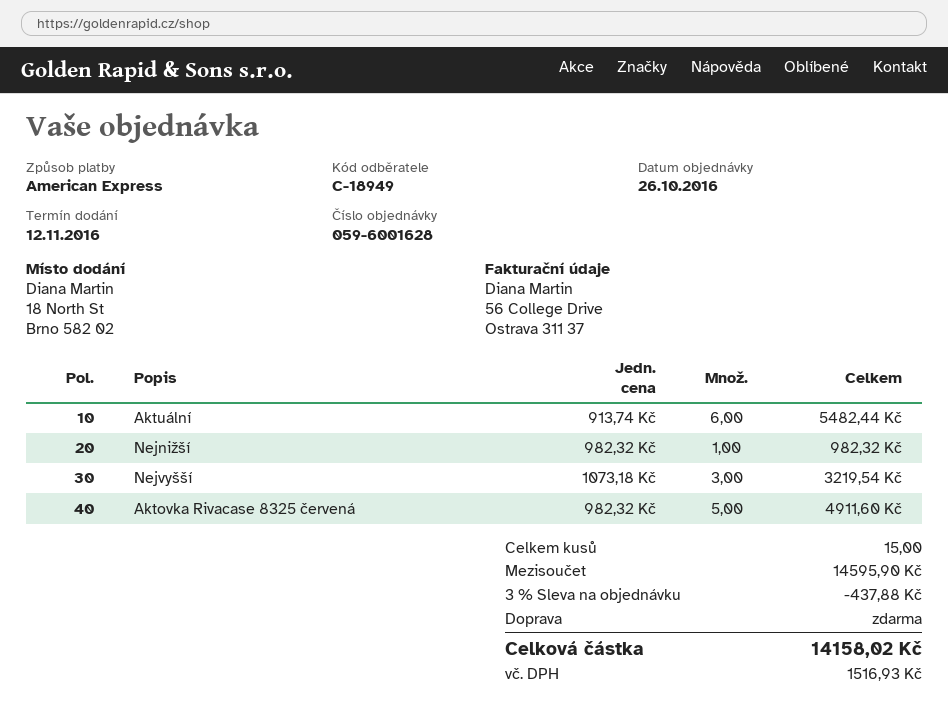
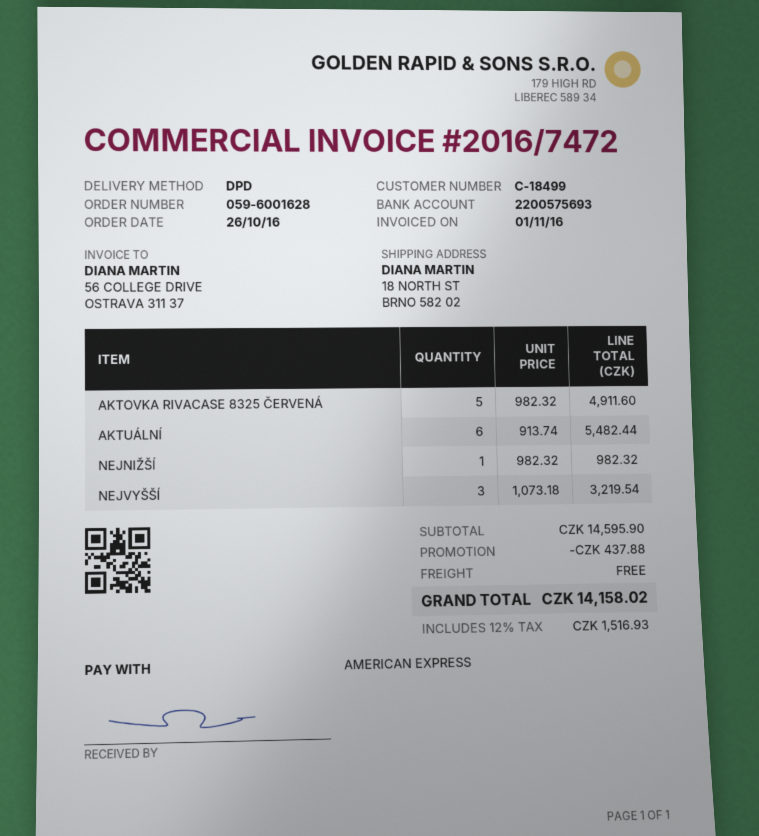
customer number: C-18949 -> C-18499

